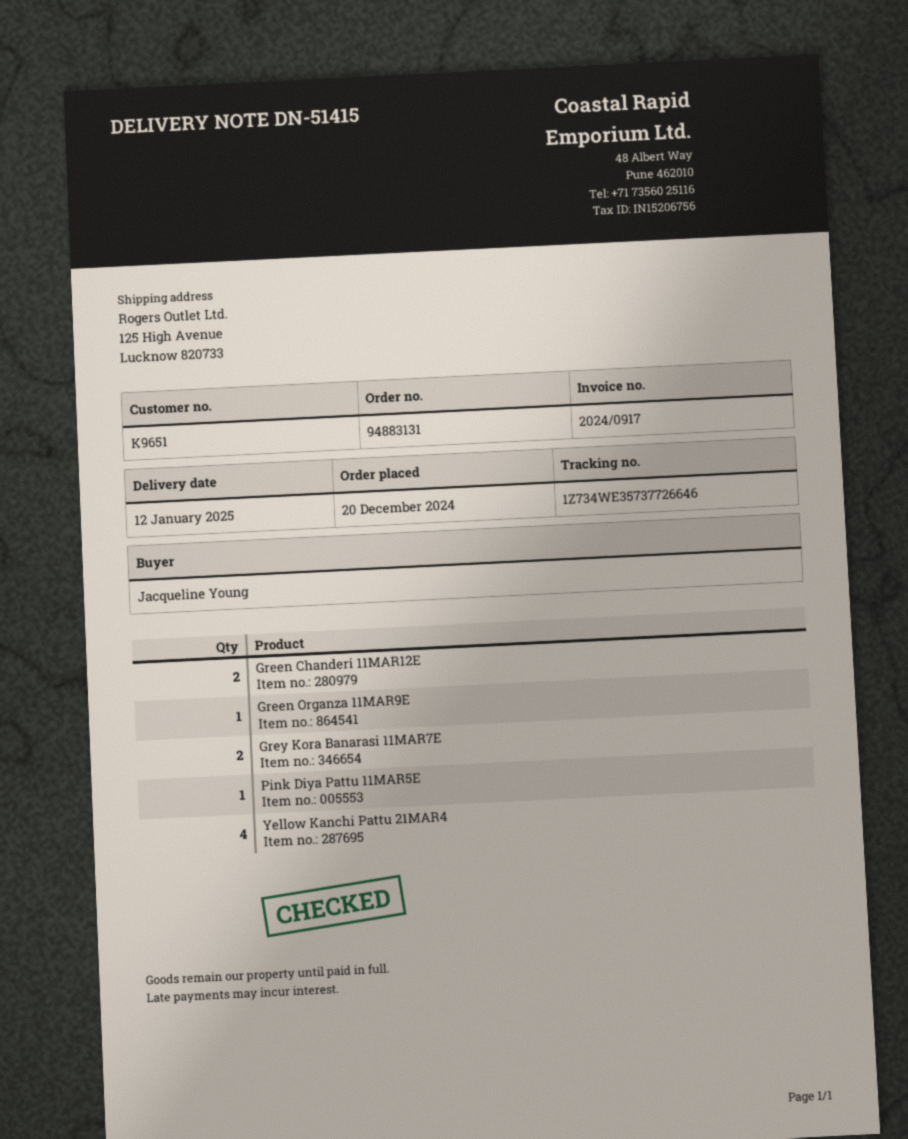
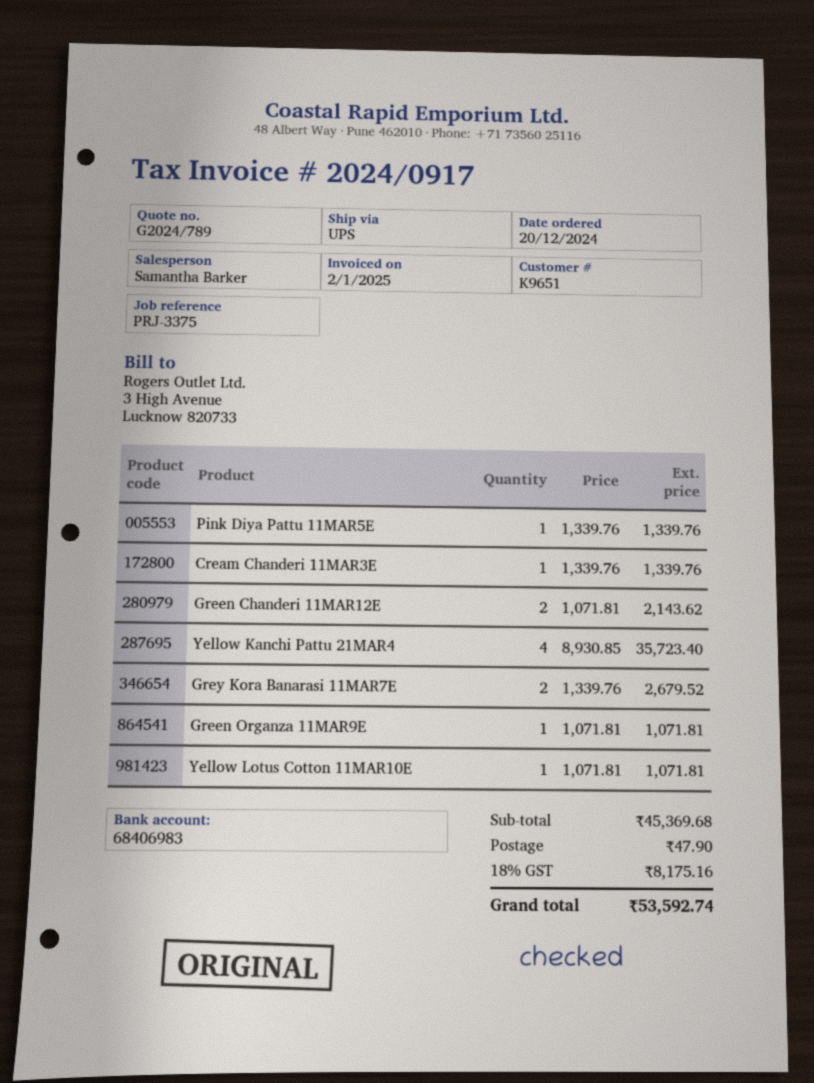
Cream Chanderi 11MAR3E: none -> 1
Yellow Lotus Cotton 11MAR10E: none -> 1

